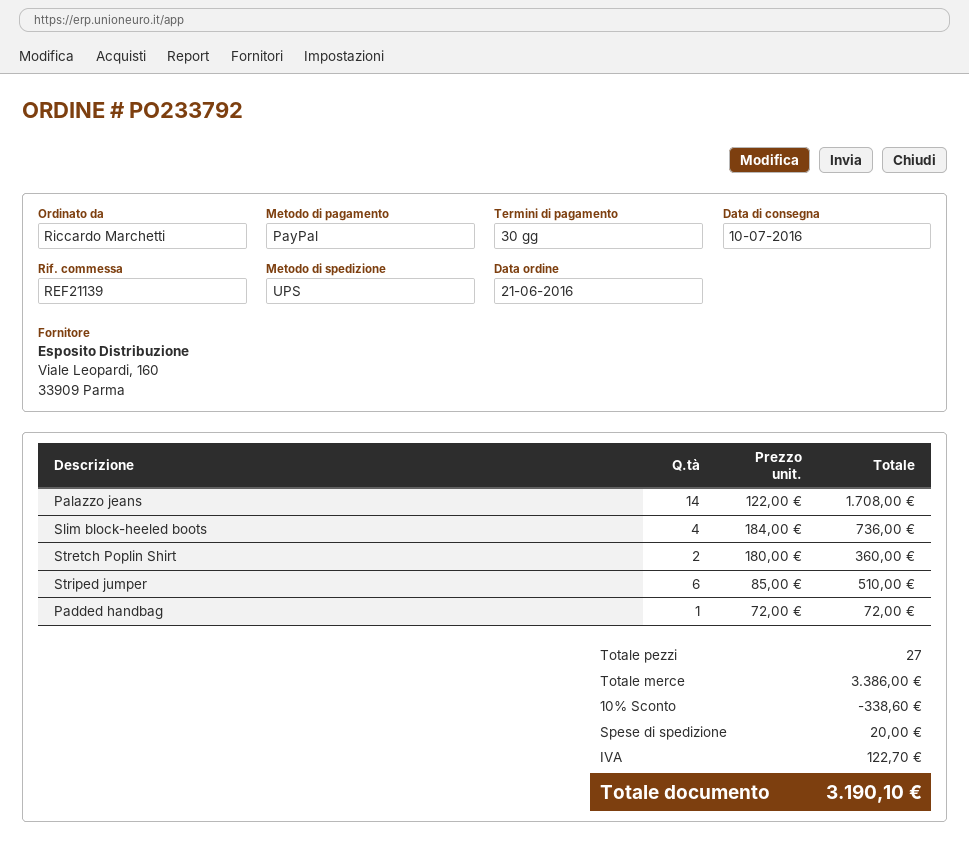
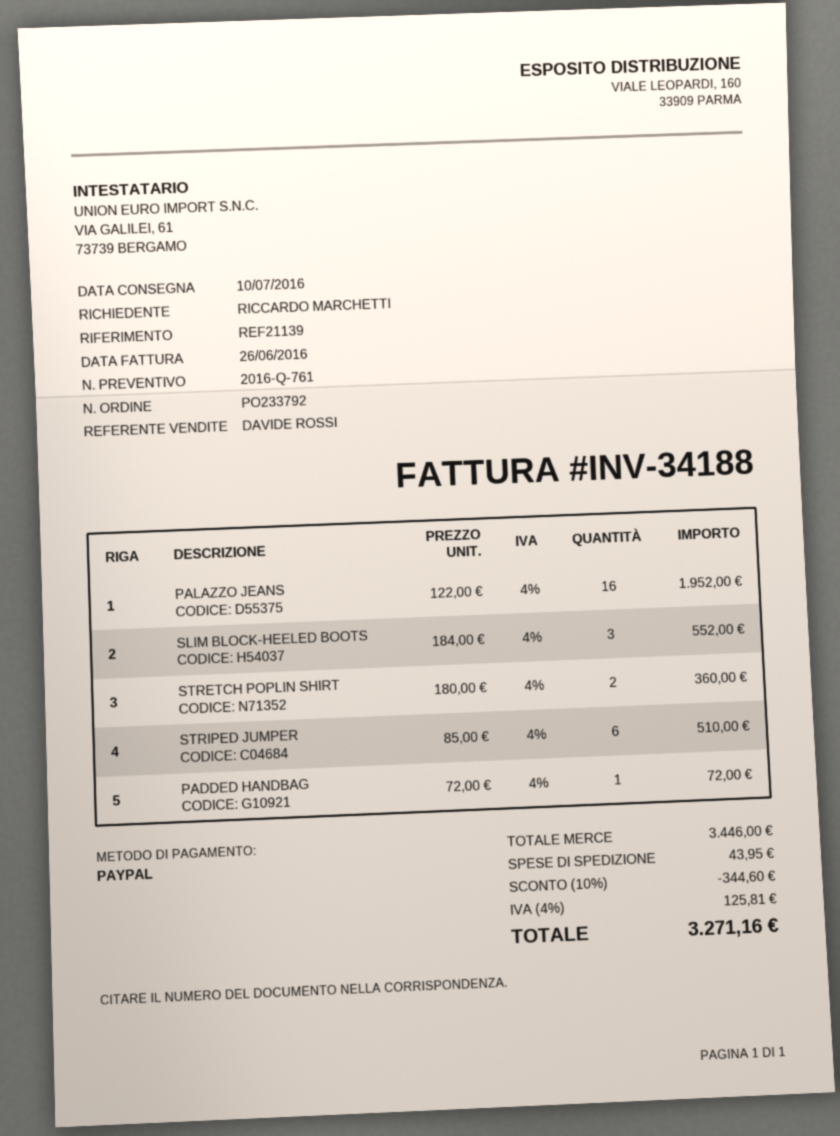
Palazzo jeans: 14 x 122.00 = 1708.00 -> 16 x 122.00 = 1952.00
Slim block-heeled boots: 4 x 184.00 = 736.00 -> 3 x 184.00 = 552.00
subtotal: 3386.00 -> 3446.00
discount: 10% = 338.60 -> 10% = 344.60
shipping: 20.00 -> 43.95
tax: 122.70 -> 125.81
total: 3190.10 -> 3271.16

